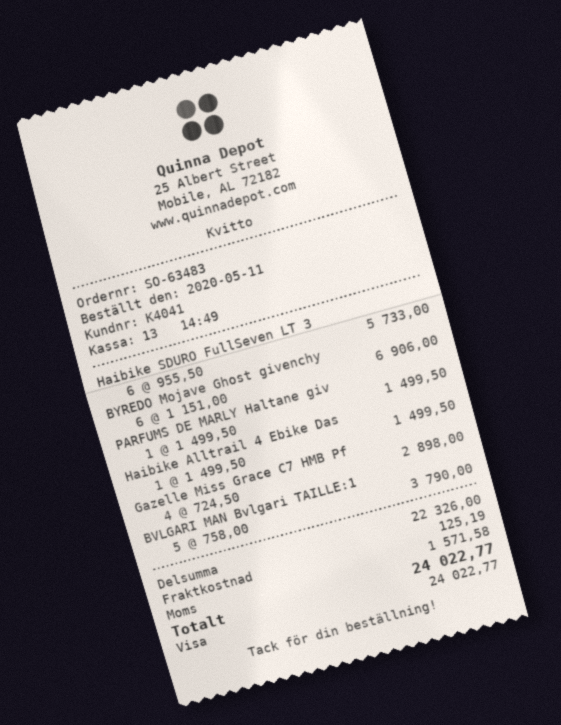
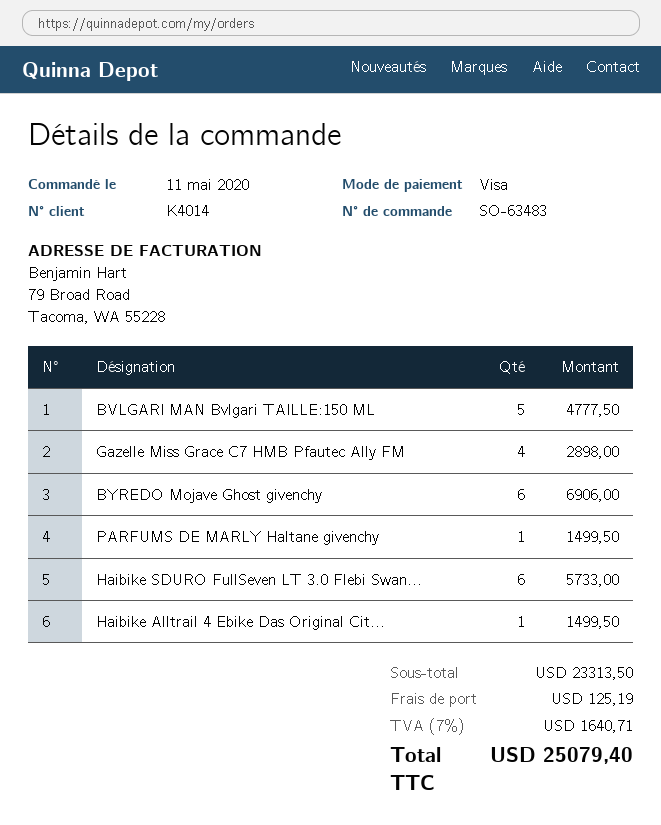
customer number: K4041 -> K4014
BVLGARI MAN Bvlgari TAILLE:1: 5 for 3790.00 -> 5 for 4777.50
subtotal: 22326.00 -> 23313.50
tax: 1571.58 -> 1640.71
total: 24022.77 -> 25079.40

